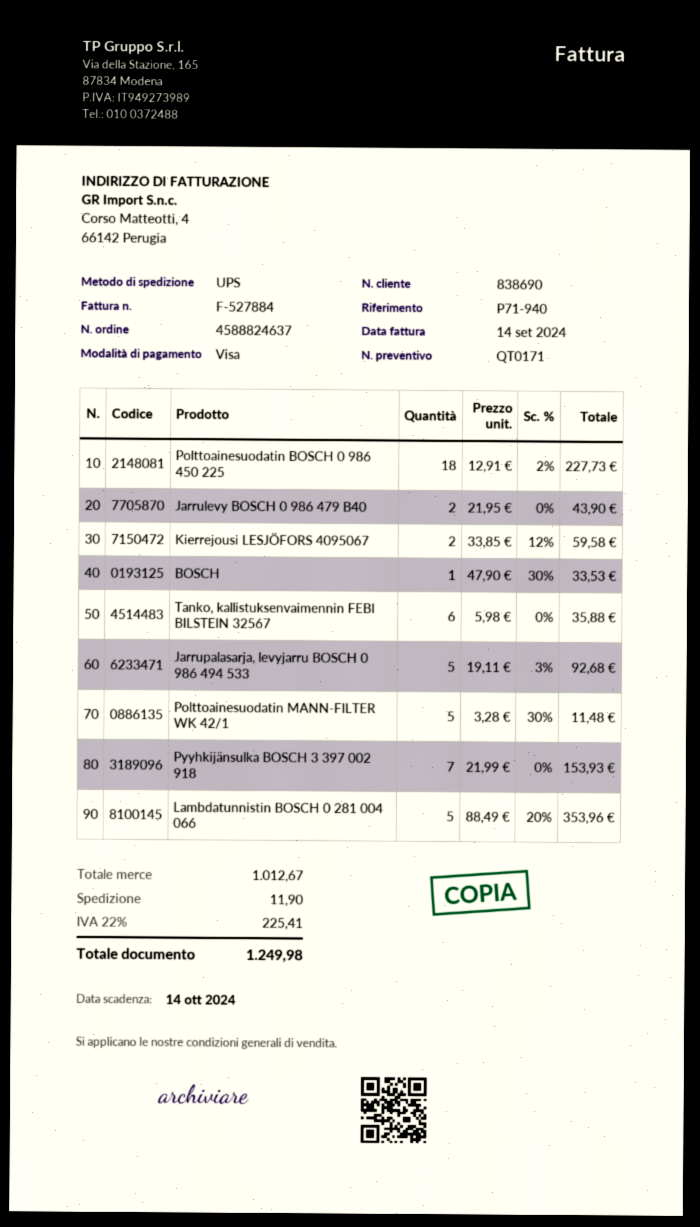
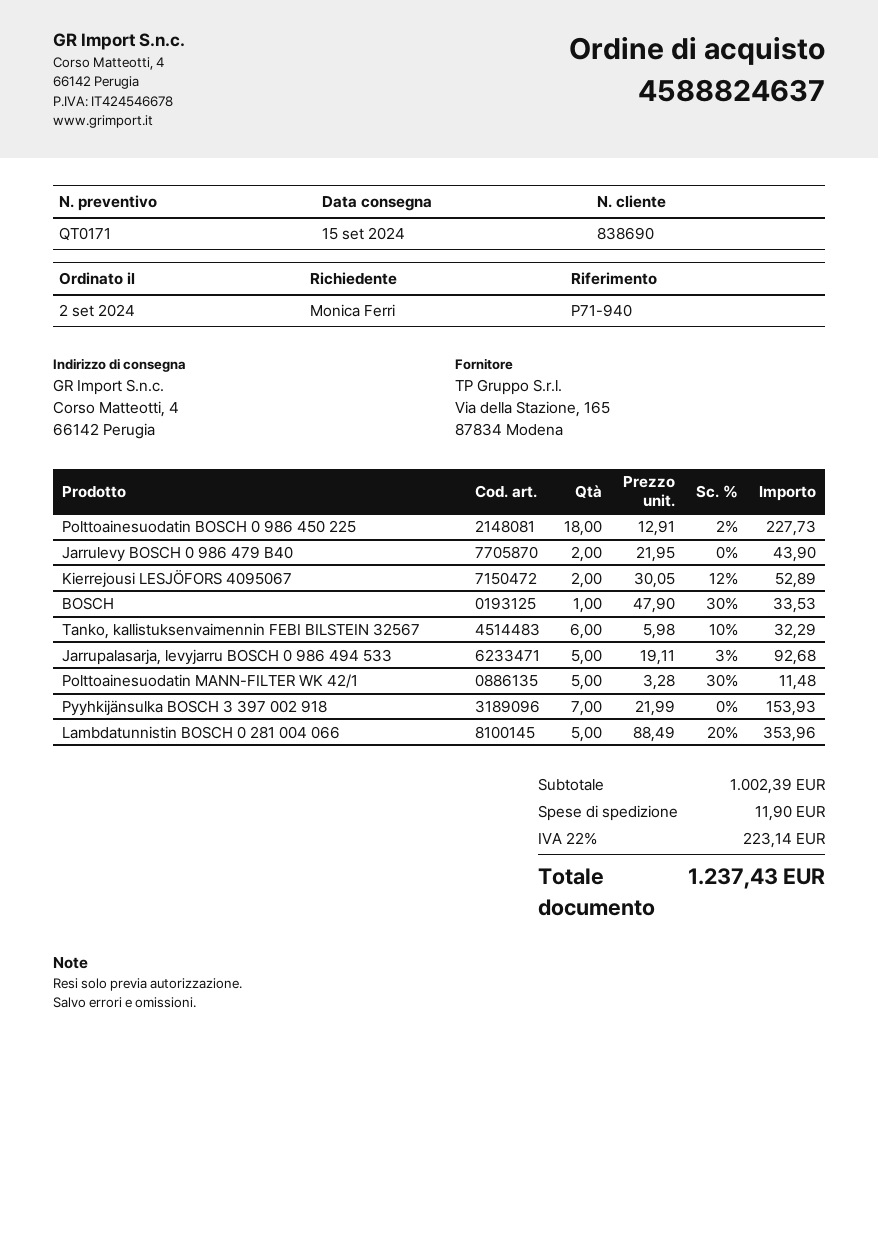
Kierrejousi LESJÖFORS 4095067: 2 x 33.85 - 12% = 59.58 -> 2 x 30.05 - 12% = 52.89
Tanko, kallistuksenvaimennin FEBI BILSTEIN 32567: 6 x 5.98 = 35.88 -> 6 x 5.98 - 10% = 32.29
subtotal: 1012.67 -> 1002.39
tax: 22% = 225.41 -> 22% = 223.14
total: 1249.98 -> 1237.43

